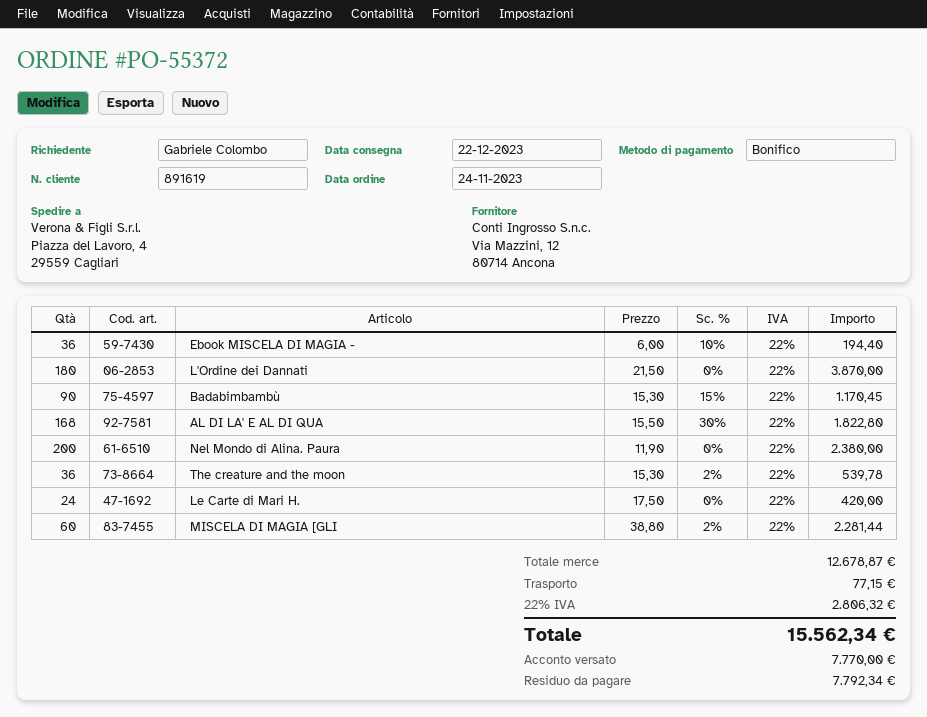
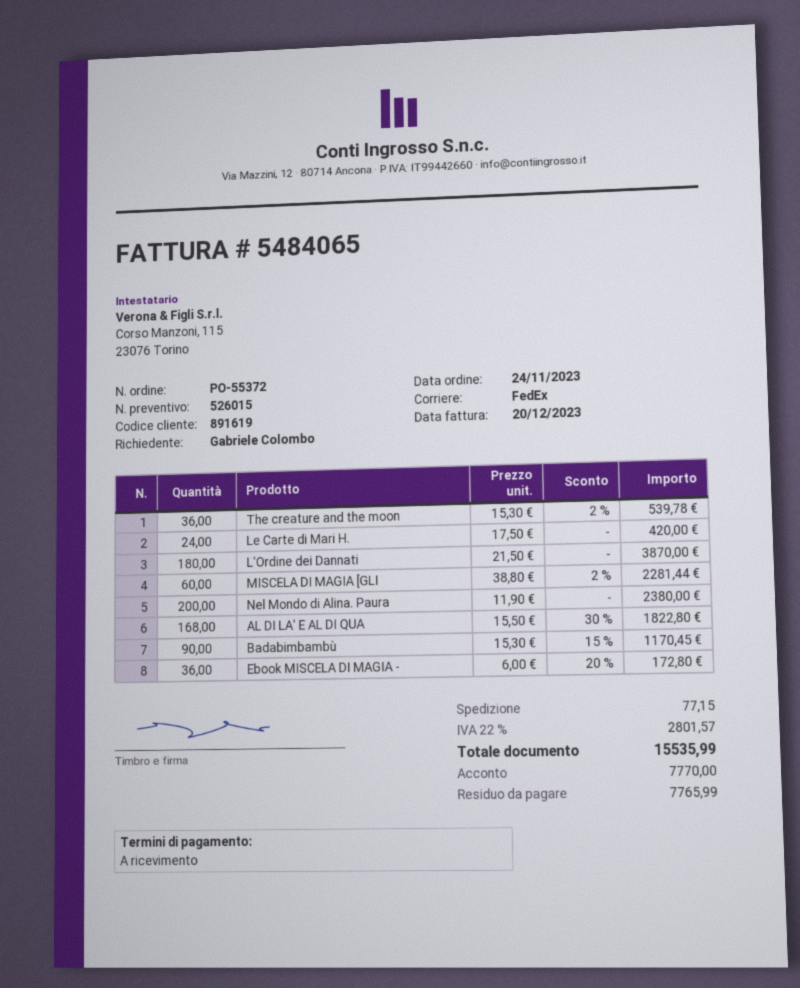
Ebook MISCELA DI MAGIA -: 36 x 6.00 - 10% = 194.40 -> 36 x 6.00 - 20% = 172.80
tax: 22% = 2806.32 -> 22% = 2801.57
total: 15562.34 -> 15535.99
balance: 7792.34 -> 7765.99

